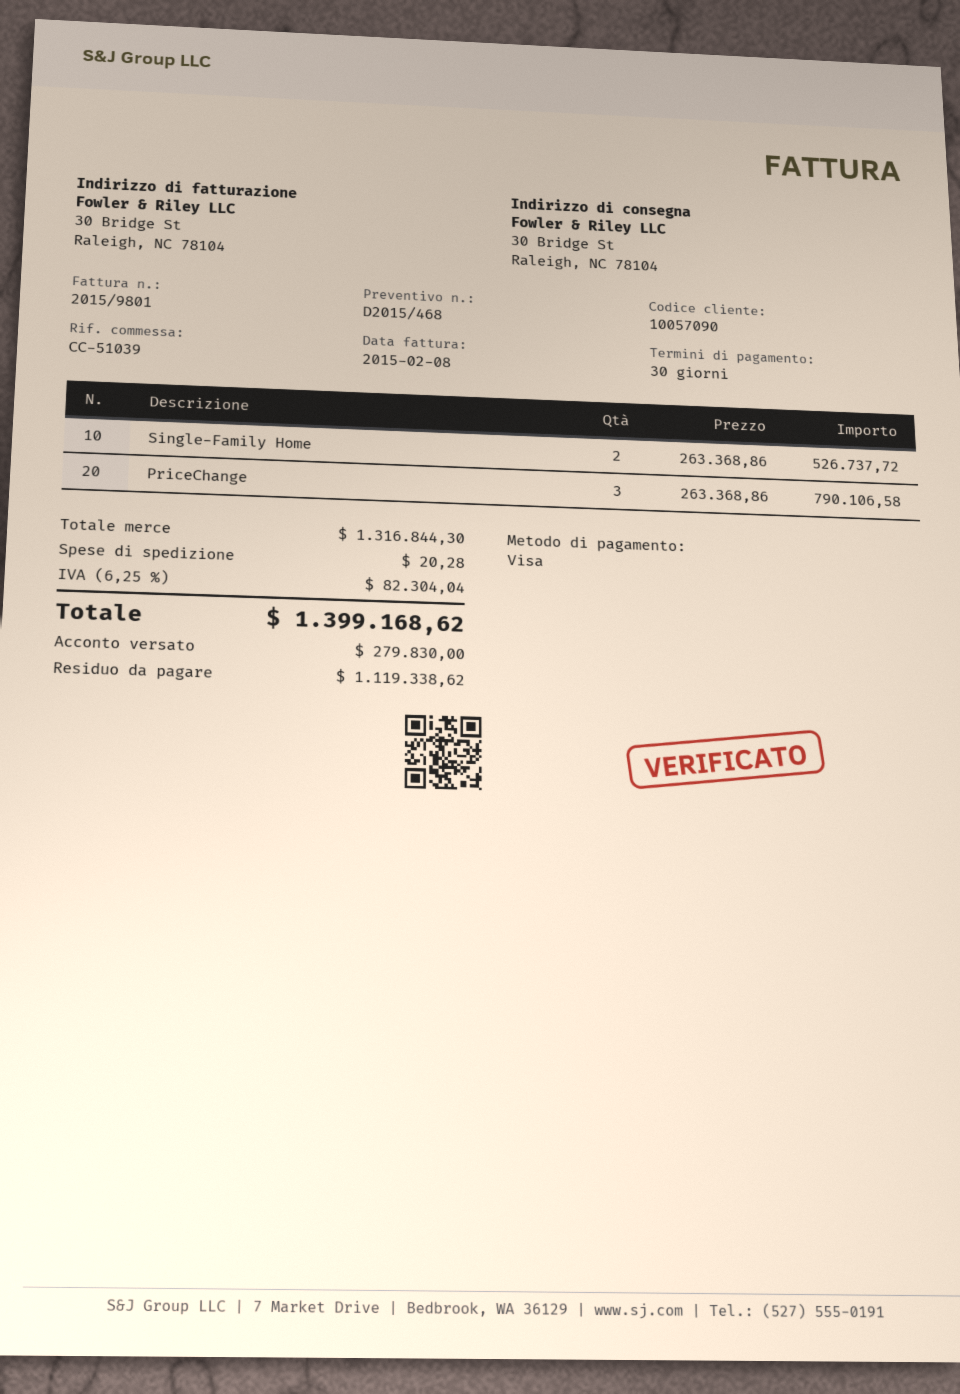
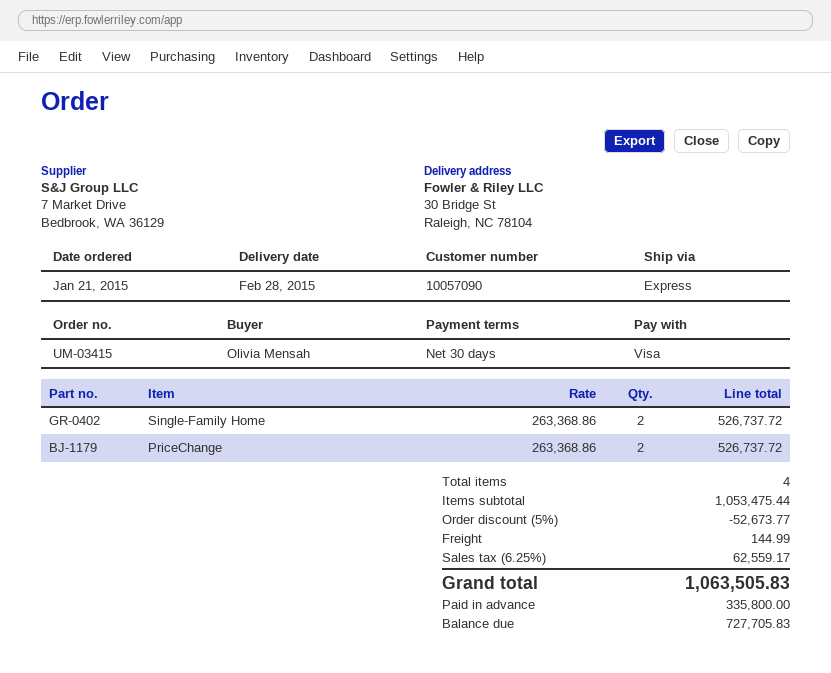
PriceChange: 3 x 263368.86 = 790106.58 -> 2 x 263368.86 = 526737.72
subtotal: 1316844.30 -> 1053475.44
discount: none -> 5% = 52673.77
shipping: 20.28 -> 144.99
tax: 6.25% = 82304.04 -> 6.25% = 62559.17
total: 1399168.62 -> 1063505.83
deposit: 279830.00 -> 335800.00
balance: 1119338.62 -> 727705.83

